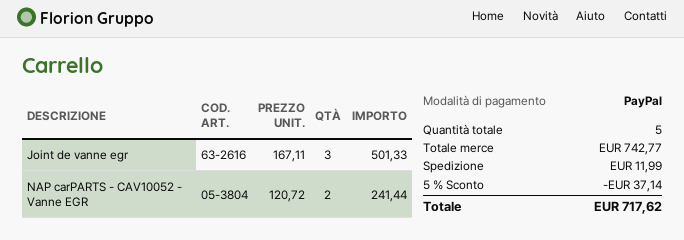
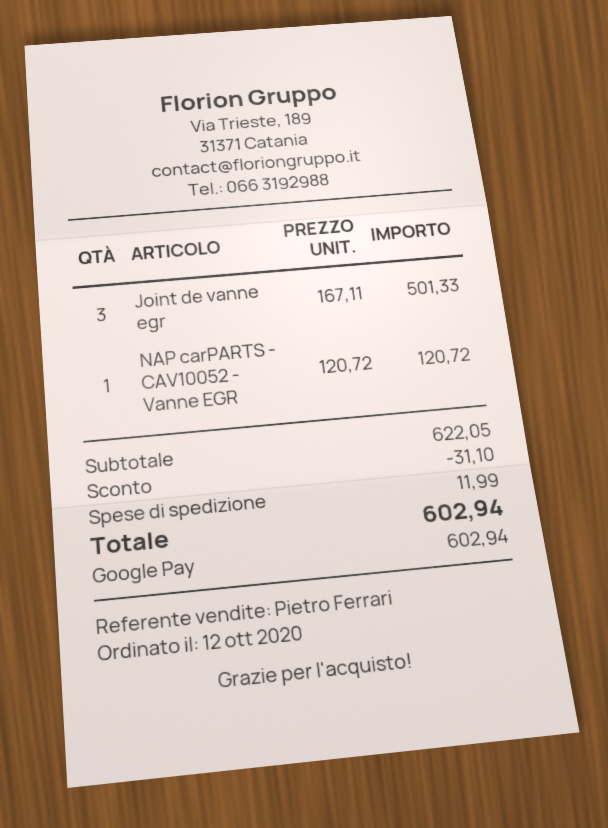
payment method: PayPal -> Google Pay
NAP carPARTS - CAV10052 - Vanne EGR: 2 x 120.72 = 241.44 -> 1 x 120.72 = 120.72
subtotal: 742.77 -> 622.05
discount: 37.14 -> 31.10
total: 717.62 -> 602.94

